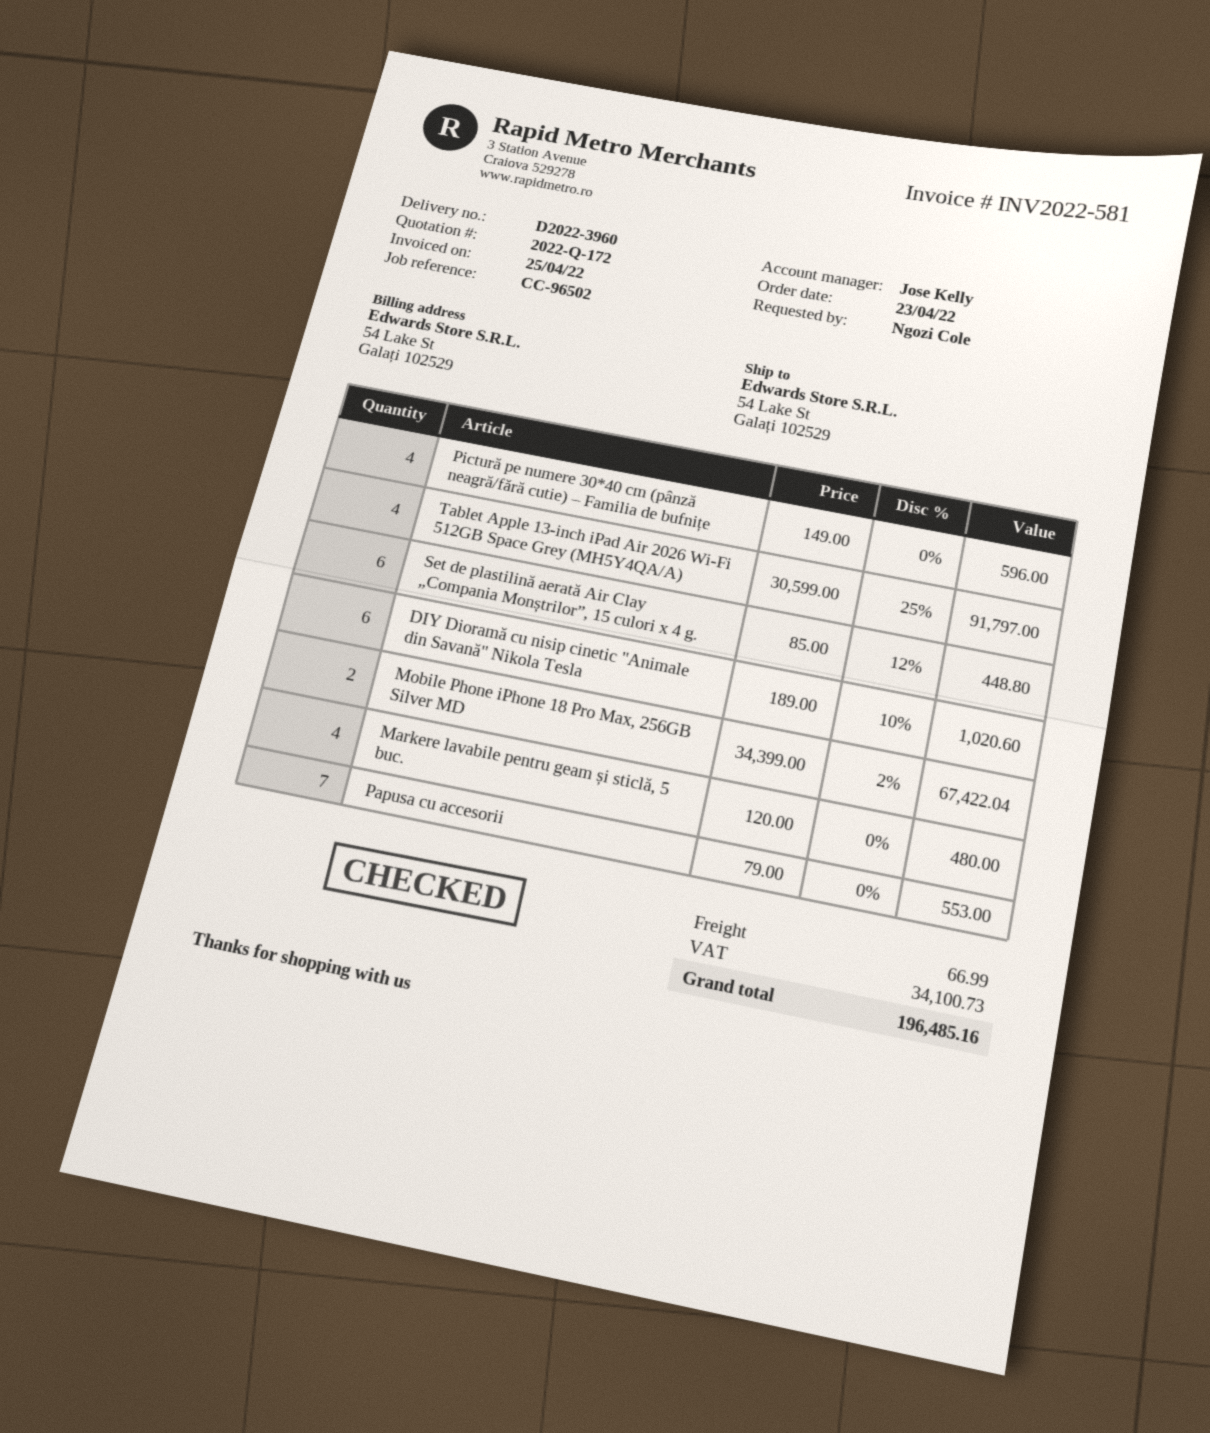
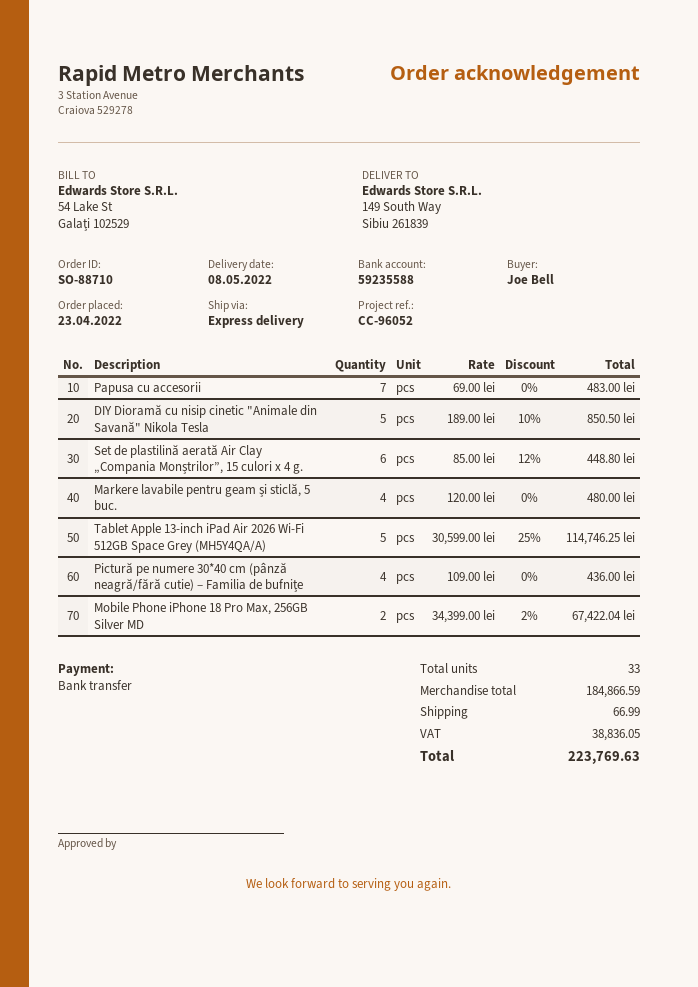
reference: CC-96502 -> CC-96052
ordered by: Ngozi Cole -> Joe Bell
ship to: 54 Lake St, Galați 102529 -> 149 South Way, Sibiu 261839
Pictură pe numere 30*40 сm (pânză neagră/fără cutie) – Familia de bufnițe: 4 x 149.00 = 596.00 -> 4 x 109.00 = 436.00
Tablet Apple 13-inch iPad Air 2026 Wi-Fi 512GB Space Grey (MH5Y4QA/A): 4 x 30599.00 - 25% = 91797.00 -> 5 x 30599.00 - 25% = 114746.25
DIY Dioramă cu nisip cinetic "Animale din Savană" Nikola Tesla: 6 x 189.00 - 10% = 1020.60 -> 5 x 189.00 - 10% = 850.50
Papusa cu accesorii: 7 x 79.00 = 553.00 -> 7 x 69.00 = 483.00
tax: 34100.73 -> 38836.05
total: 196485.16 -> 223769.63

